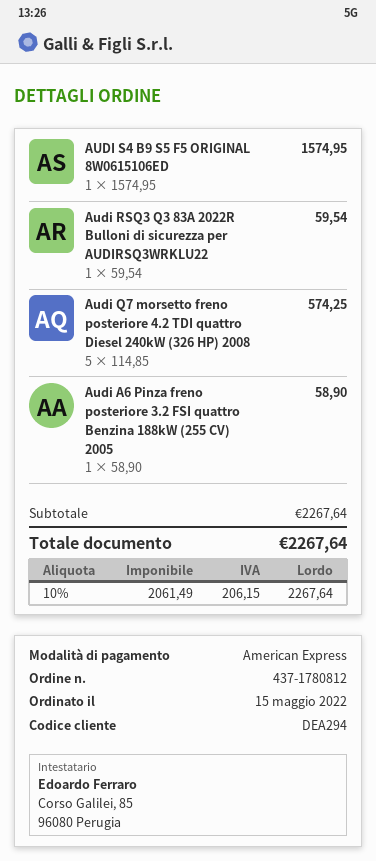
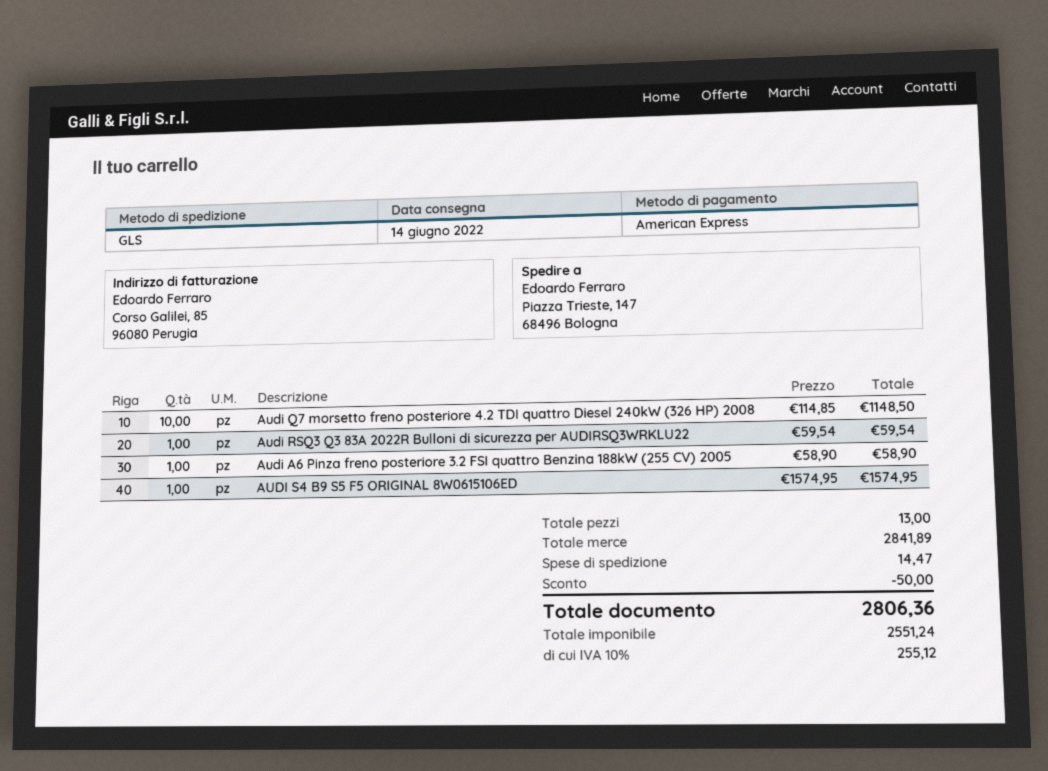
Audi Q7 morsetto freno posteriore 4.2 TDI quattro Diesel 240kW (326 HP) 2008: 5 x 114.85 = 574.25 -> 10 x 114.85 = 1148.50
subtotal: 2267.64 -> 2841.89
discount: none -> 50.00
shipping: none -> 14.47
net: 2061.49 -> 2551.24
tax: 10% = 206.15 -> 10% = 255.12
total: 2267.64 -> 2806.36

